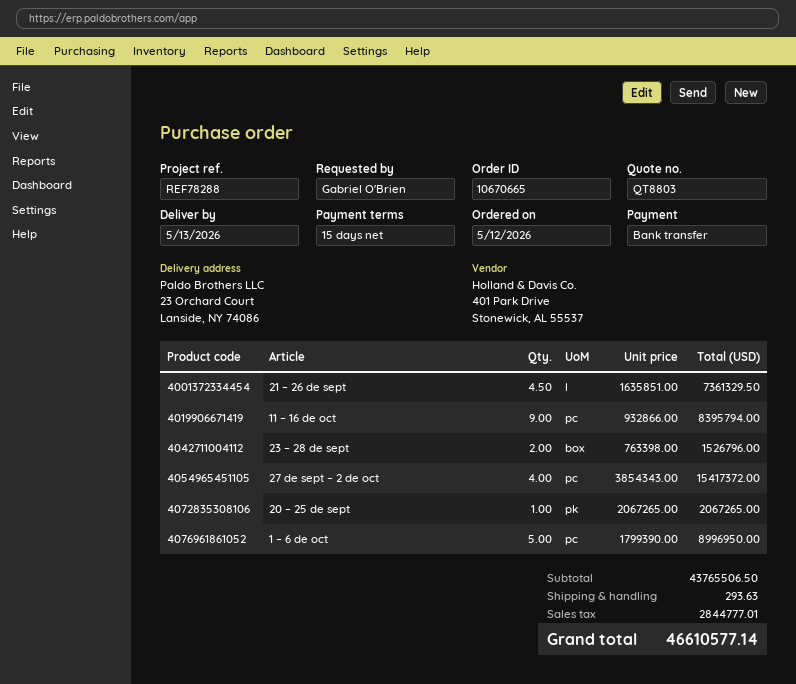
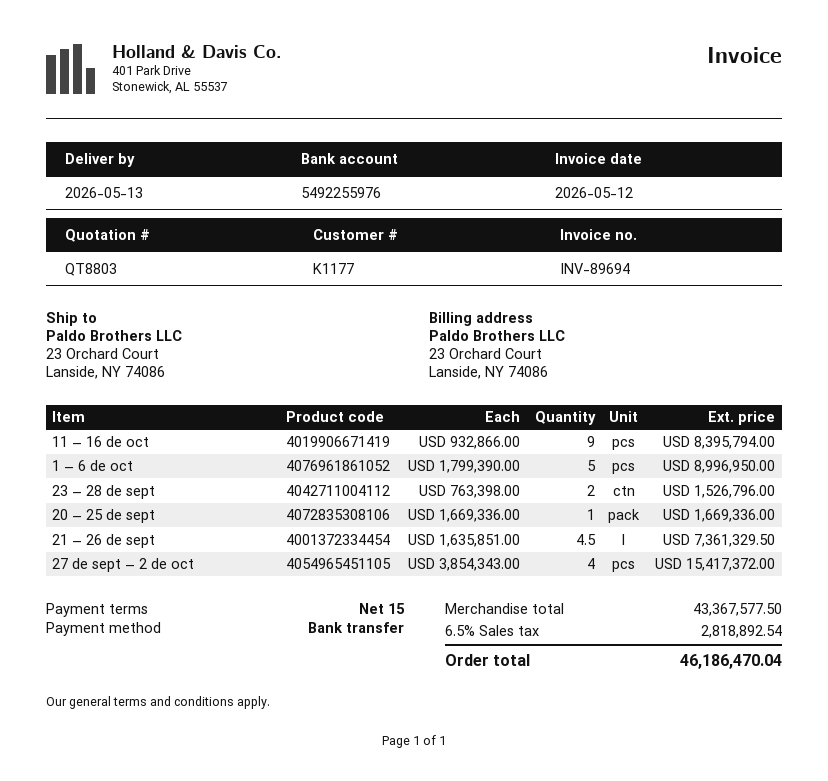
20 – 25 de sept: 1 x 2067265.00 = 2067265.00 -> 1 x 1669336.00 = 1669336.00
subtotal: 43765506.50 -> 43367577.50
shipping: 293.63 -> none
tax: 2844777.01 -> 2818892.54
total: 46610577.14 -> 46186470.04

